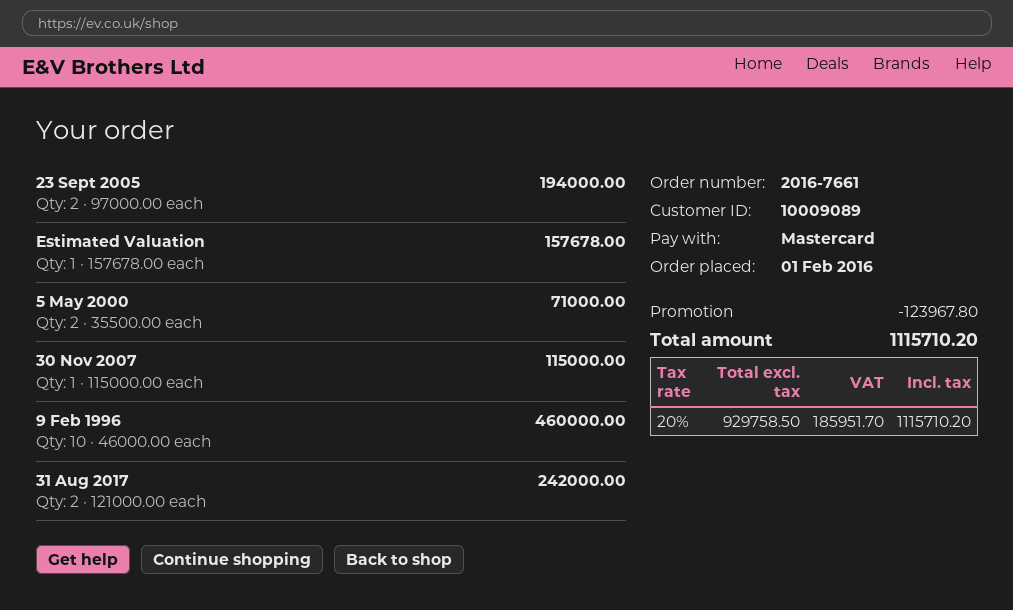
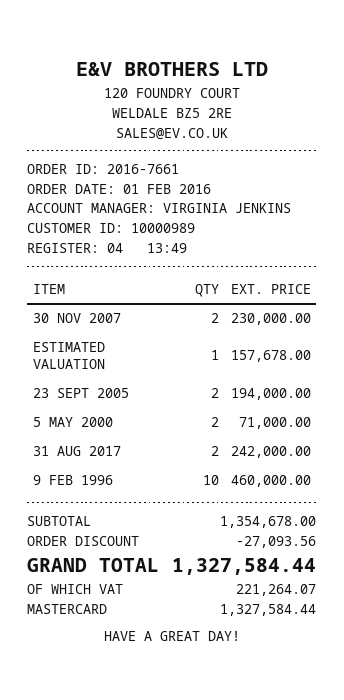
customer number: 10009089 -> 10000989
30 Nov 2007: 1 for 115000.00 -> 2 for 230000.00
discount: 123967.80 -> 27093.56
tax: 185951.70 -> 221264.07
total: 1115710.20 -> 1327584.44

